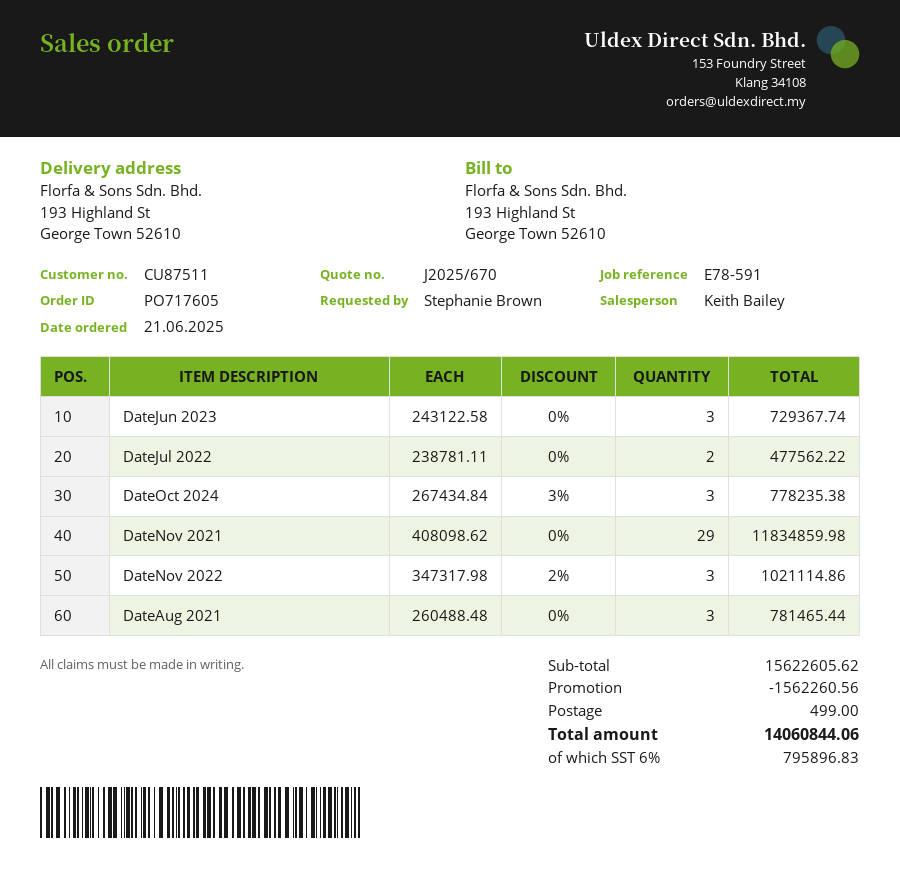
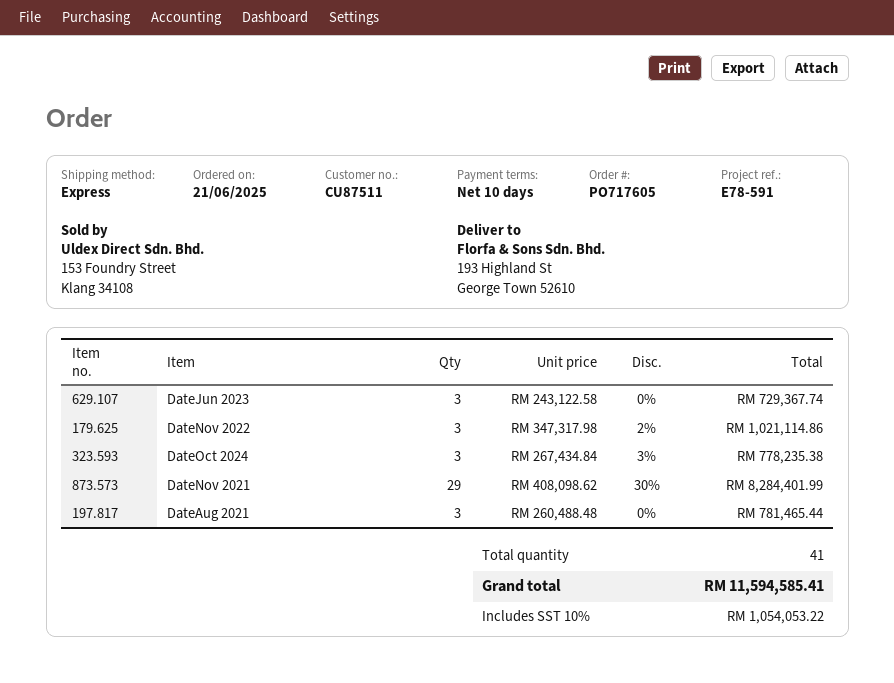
DateJul 2022: 2 x 238781.11 = 477562.22 -> none
DateNov 2021: 29 x 408098.62 = 11834859.98 -> 29 x 408098.62 - 30% = 8284401.99
discount: 1562260.56 -> none
shipping: 499.00 -> none
tax: 6% = 795896.83 -> 10% = 1054053.22
total: 14060844.06 -> 11594585.41

